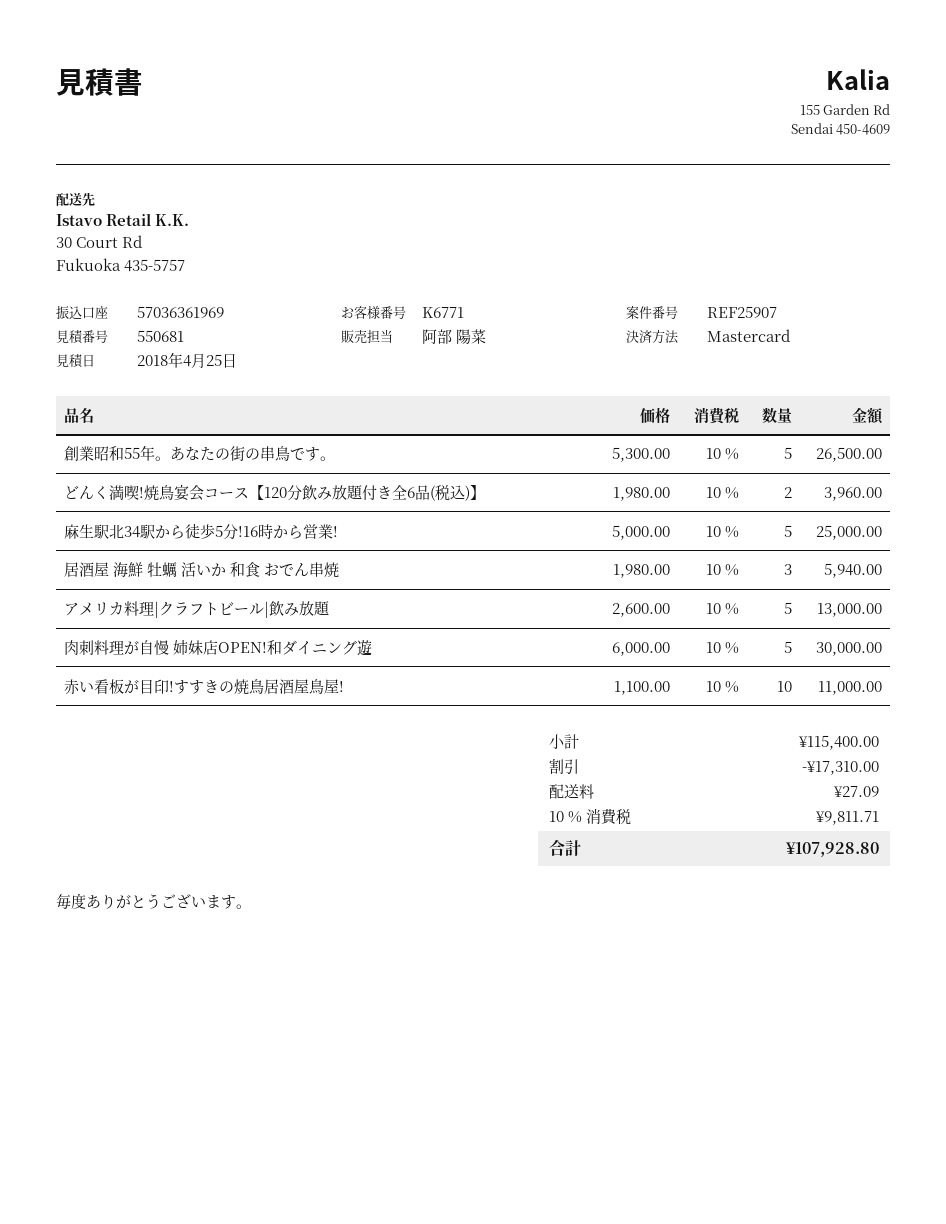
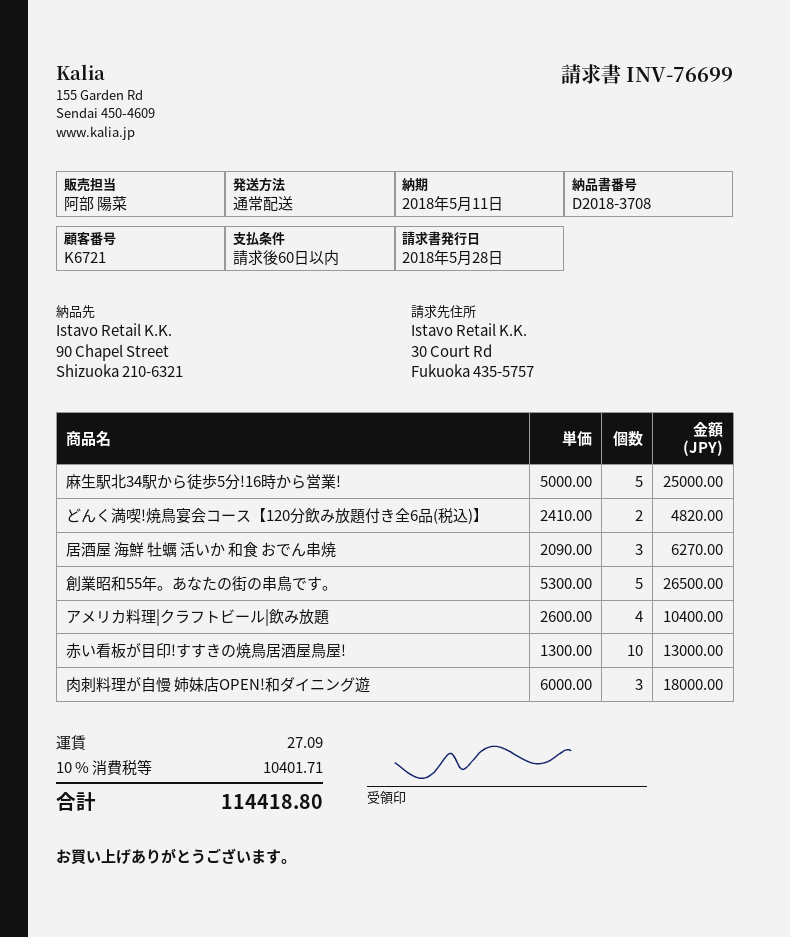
customer number: K6771 -> K6721
ship to: 30 Court Rd, Fukuoka 435-5757 -> 90 Chapel Street, Shizuoka 210-6321
どんく満喫!焼鳥宴会コース【120分飲み放題付き全6品(税込)】: 2 x 1980.00 = 3960.00 -> 2 x 2410.00 = 4820.00
居酒屋 海鮮 牡蠣 活いか 和食 おでん串焼: 3 x 1980.00 = 5940.00 -> 3 x 2090.00 = 6270.00
アメリカ料理|クラフトビール|飲み放題: 5 x 2600.00 = 13000.00 -> 4 x 2600.00 = 10400.00
肉刺料理が自慢 姉妹店OPEN!和ダイニング遊: 5 x 6000.00 = 30000.00 -> 3 x 6000.00 = 18000.00
赤い看板が目印!すすきの焼鳥居酒屋鳥屋!: 10 x 1100.00 = 11000.00 -> 10 x 1300.00 = 13000.00
discount: 17310.00 -> none
tax: 10% = 9811.71 -> 10% = 10401.71
total: 107928.80 -> 114418.80

